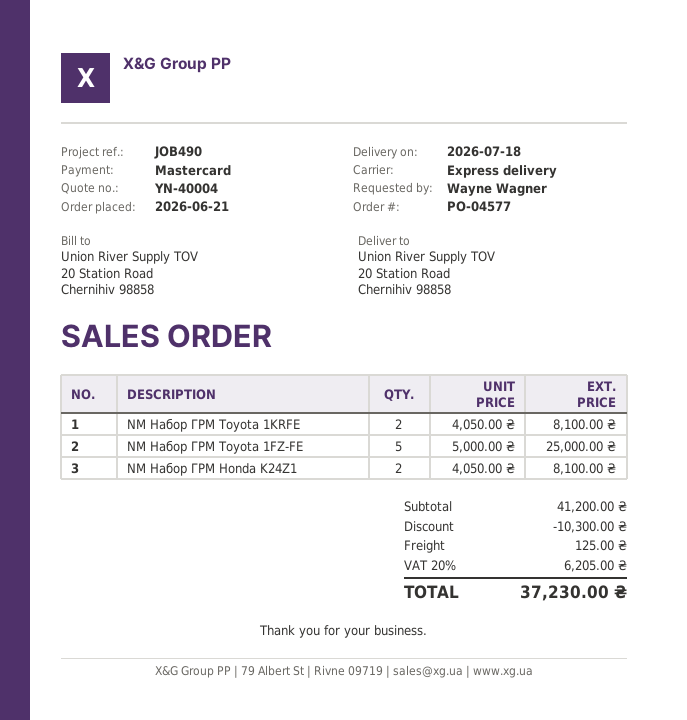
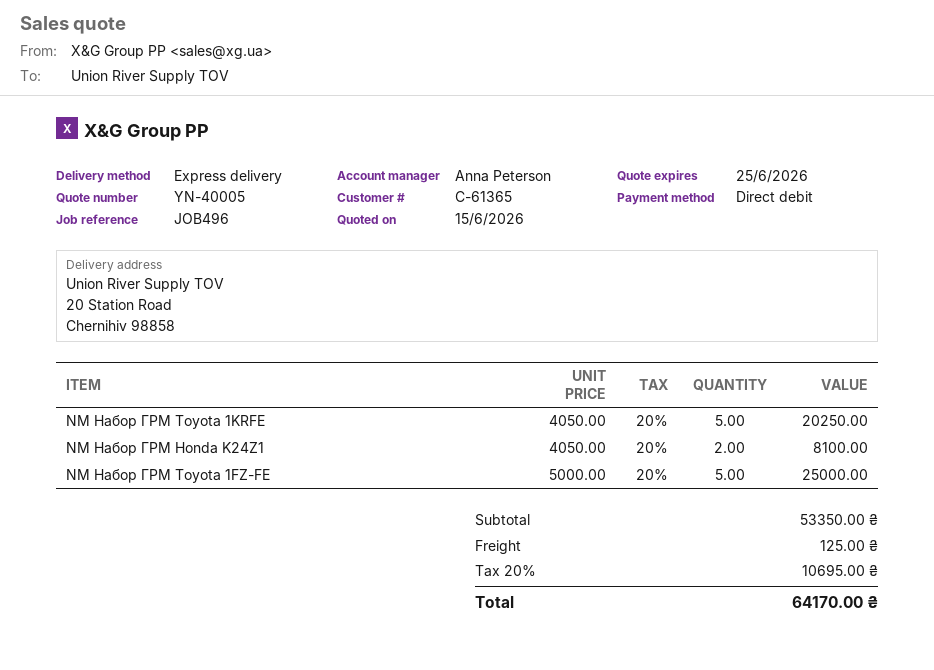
quote number: YN-40004 -> YN-40005
reference: JOB490 -> JOB496
payment method: Mastercard -> direct debit
NM Набор ГРМ Toyota 1KRFE: 2 x 4050.00 = 8100.00 -> 5 x 4050.00 = 20250.00
subtotal: 41200.00 -> 53350.00
discount: 10300.00 -> none
tax: 20% = 6205.00 -> 20% = 10695.00
total: 37230.00 -> 64170.00

